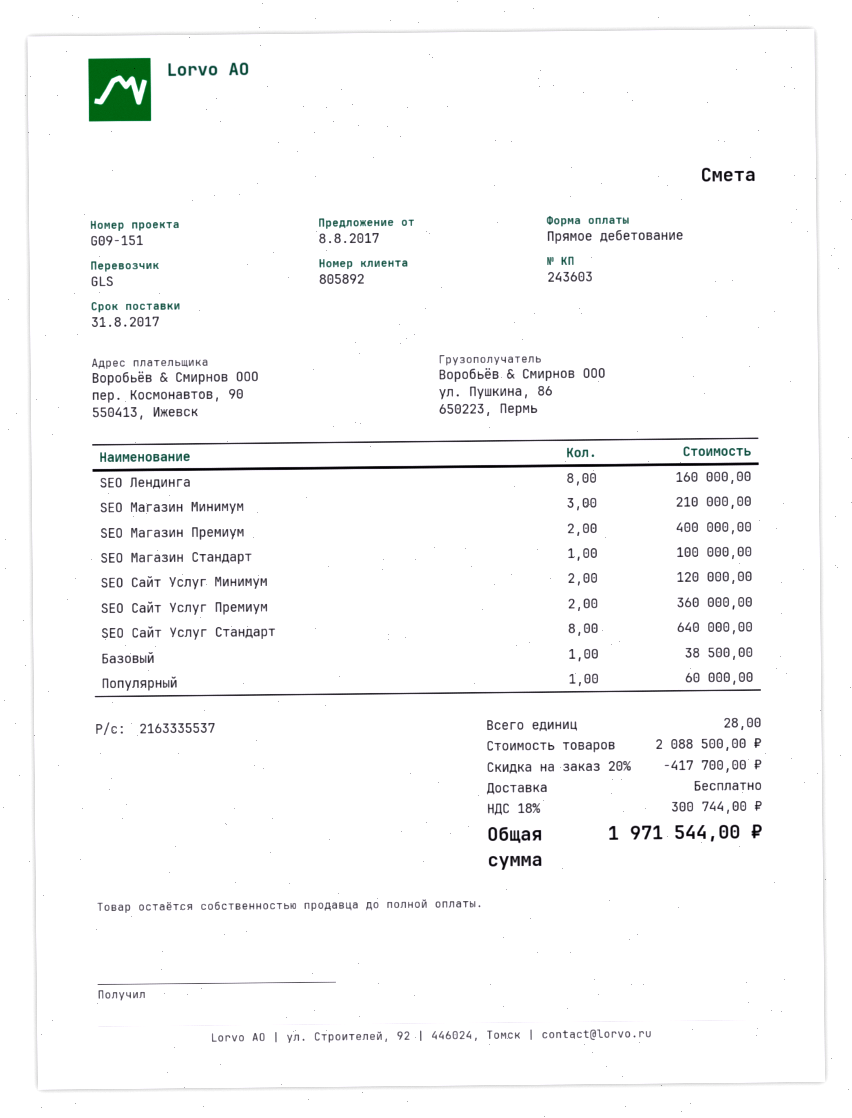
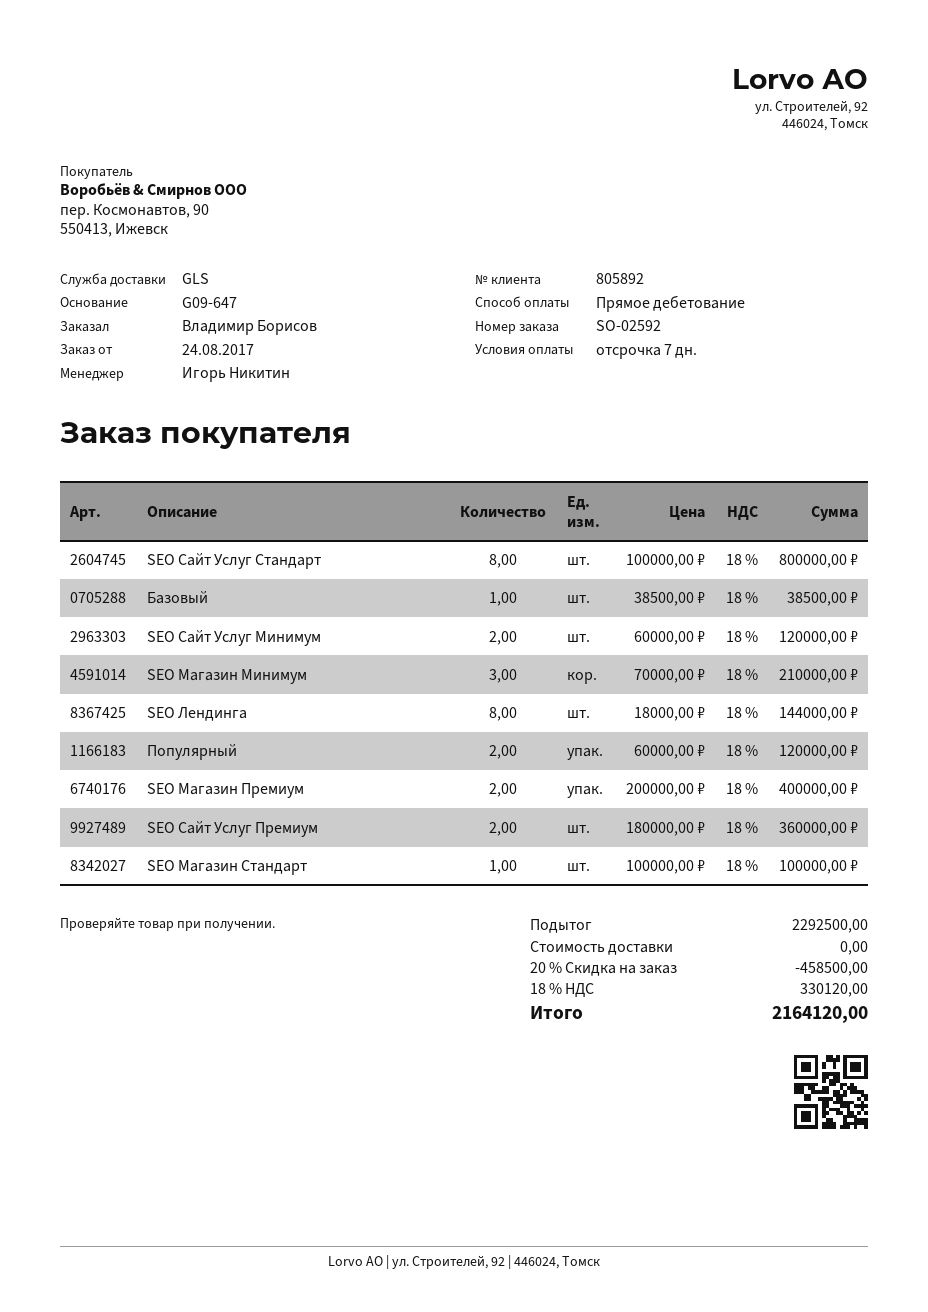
reference: G09-151 -> G09-647
SEO Лендинга: 8 for 160000.00 -> 8 for 144000.00
SEO Сайт Услуг Стандарт: 8 for 640000.00 -> 8 for 800000.00
Популярный: 1 for 60000.00 -> 2 for 120000.00
subtotal: 2088500.00 -> 2292500.00
discount: 20% = 417700.00 -> 20% = 458500.00
tax: 18% = 300744.00 -> 18% = 330120.00
total: 1971544.00 -> 2164120.00

